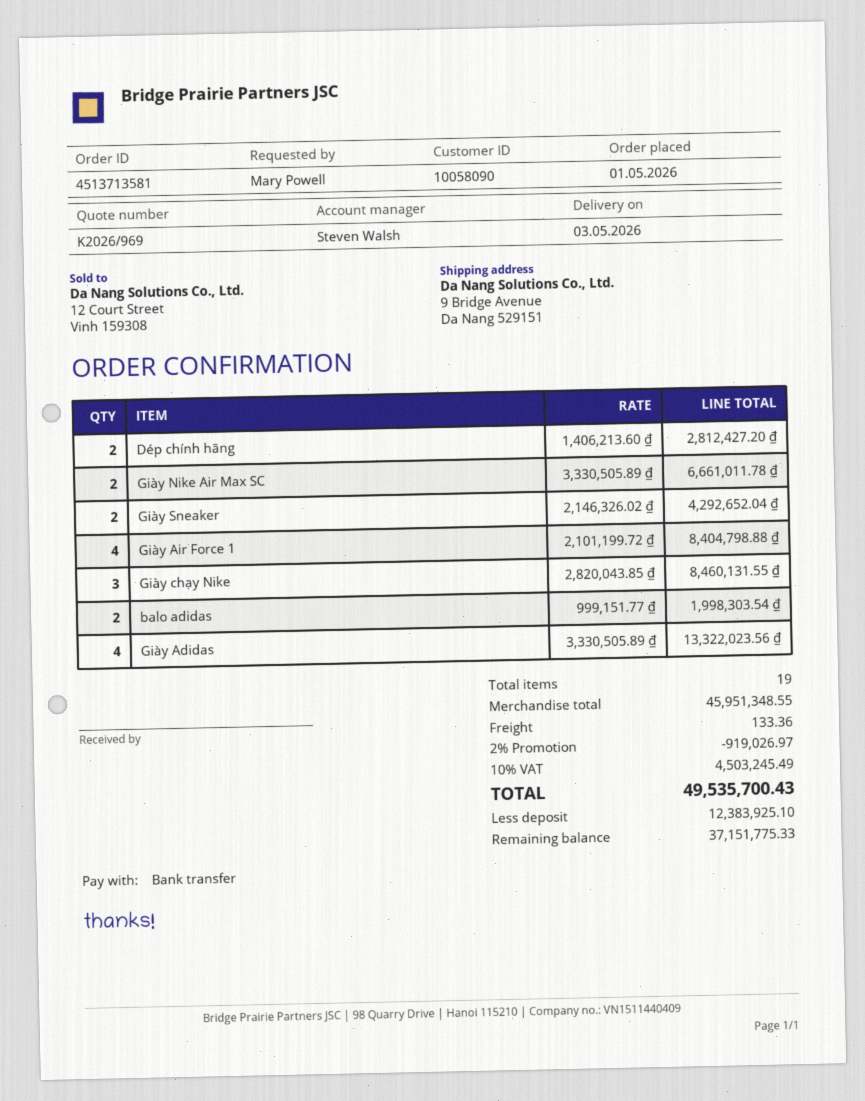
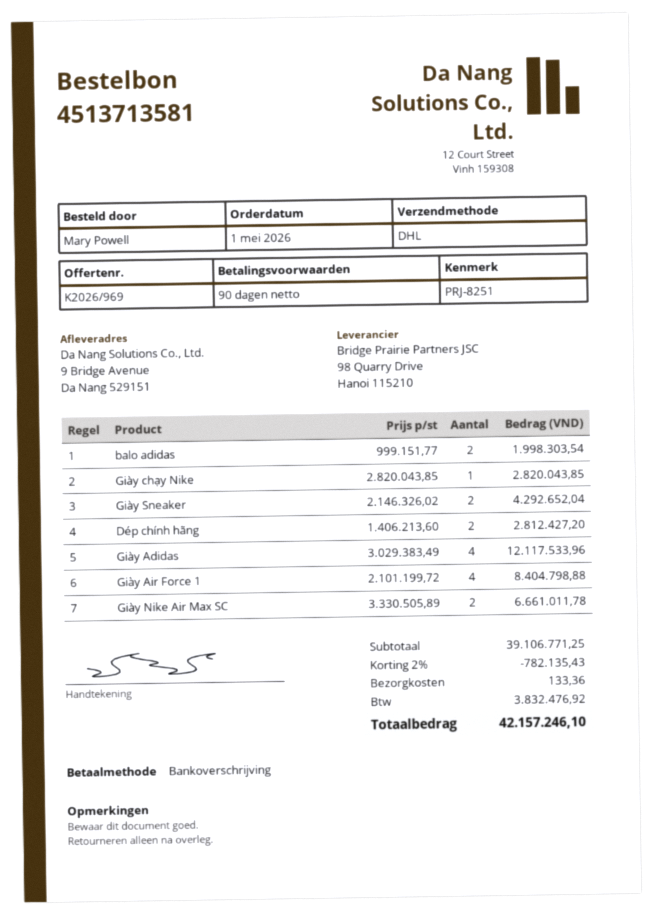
Giày chạy Nike: 3 x 2820043.85 = 8460131.55 -> 1 x 2820043.85 = 2820043.85
Giày Adidas: 4 x 3330505.89 = 13322023.56 -> 4 x 3029383.49 = 12117533.96
subtotal: 45951348.55 -> 39106771.25
discount: 2% = 919026.97 -> 2% = 782135.43
tax: 4503245.49 -> 3832476.92
total: 49535700.43 -> 42157246.10

